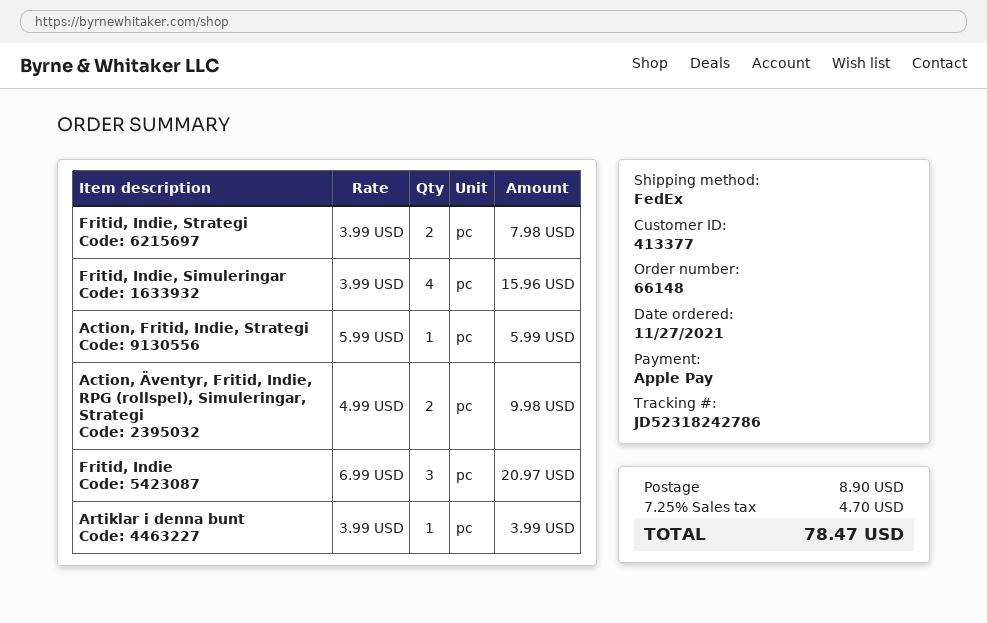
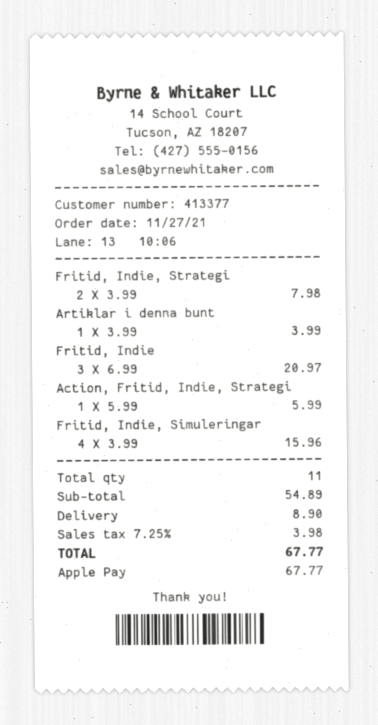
Action, Äventyr, Fritid, Indie, RPG (rollspel), Simuleringar, Strategi: 2 x 4.99 = 9.98 -> none
tax: 7.25% = 4.70 -> 7.25% = 3.98
total: 78.47 -> 67.77

